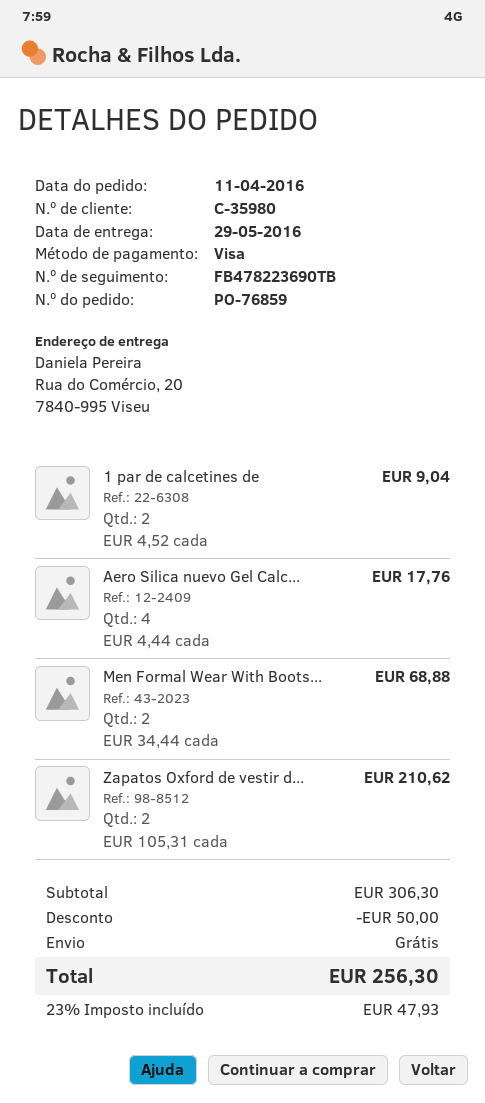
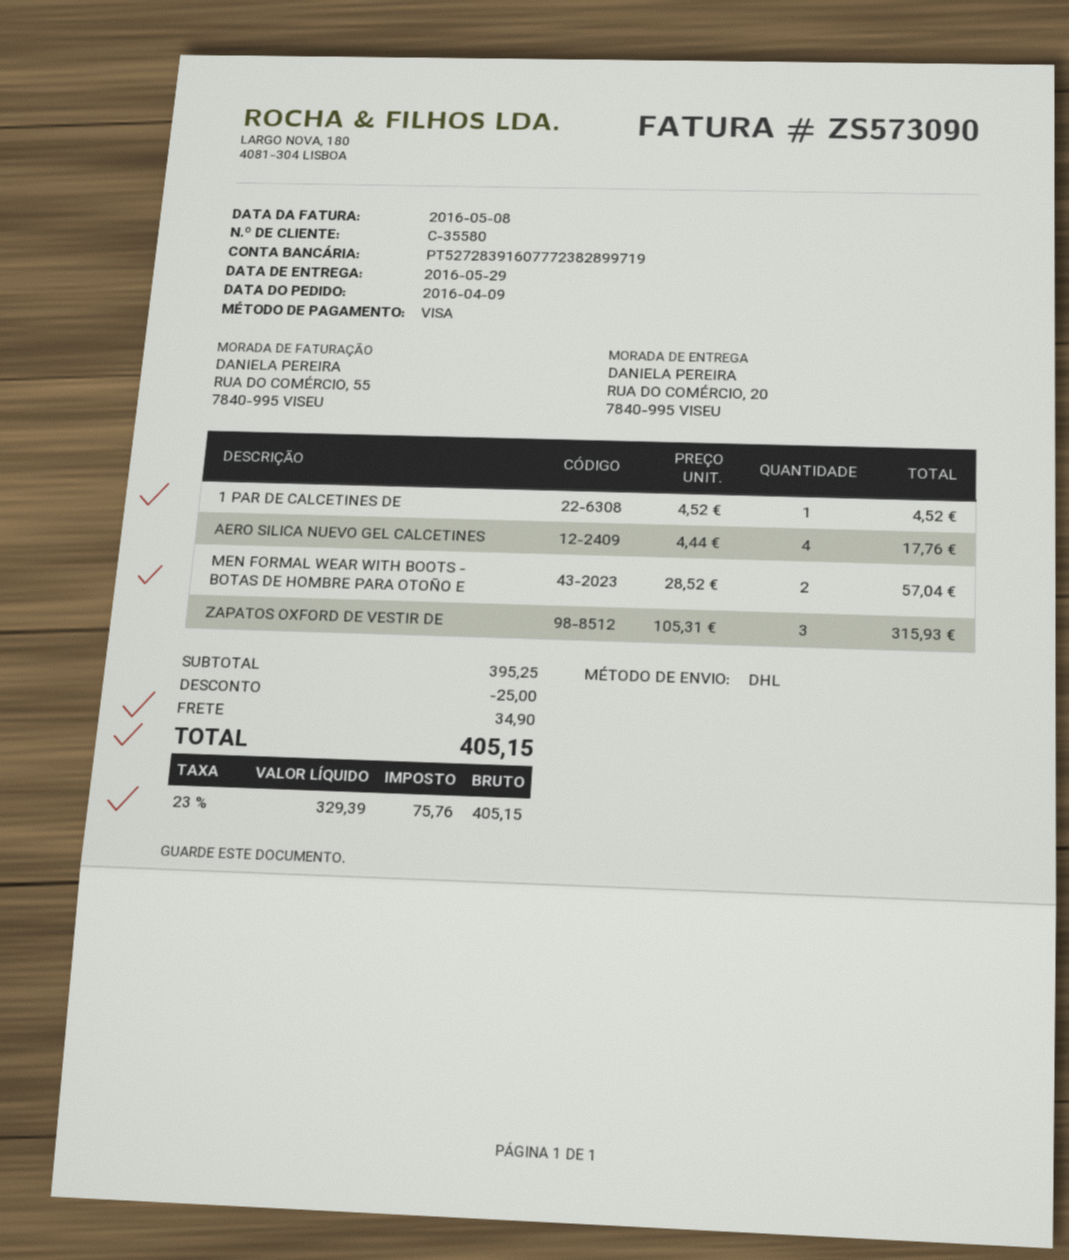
order date: 2016-04-11 -> 2016-04-09
customer number: C-35980 -> C-35580
1 par de calcetines de: 2 x 4.52 = 9.04 -> 1 x 4.52 = 4.52
Men Formal Wear With Boots...: 2 x 34.44 = 68.88 -> 2 x 28.52 = 57.04
Zapatos Oxford de vestir d...: 2 x 105.31 = 210.62 -> 3 x 105.31 = 315.93
subtotal: 306.30 -> 395.25
discount: 50.00 -> 25.00
shipping: 0.00 -> 34.90
tax: 23% = 47.93 -> 23% = 75.76
total: 256.30 -> 405.15

